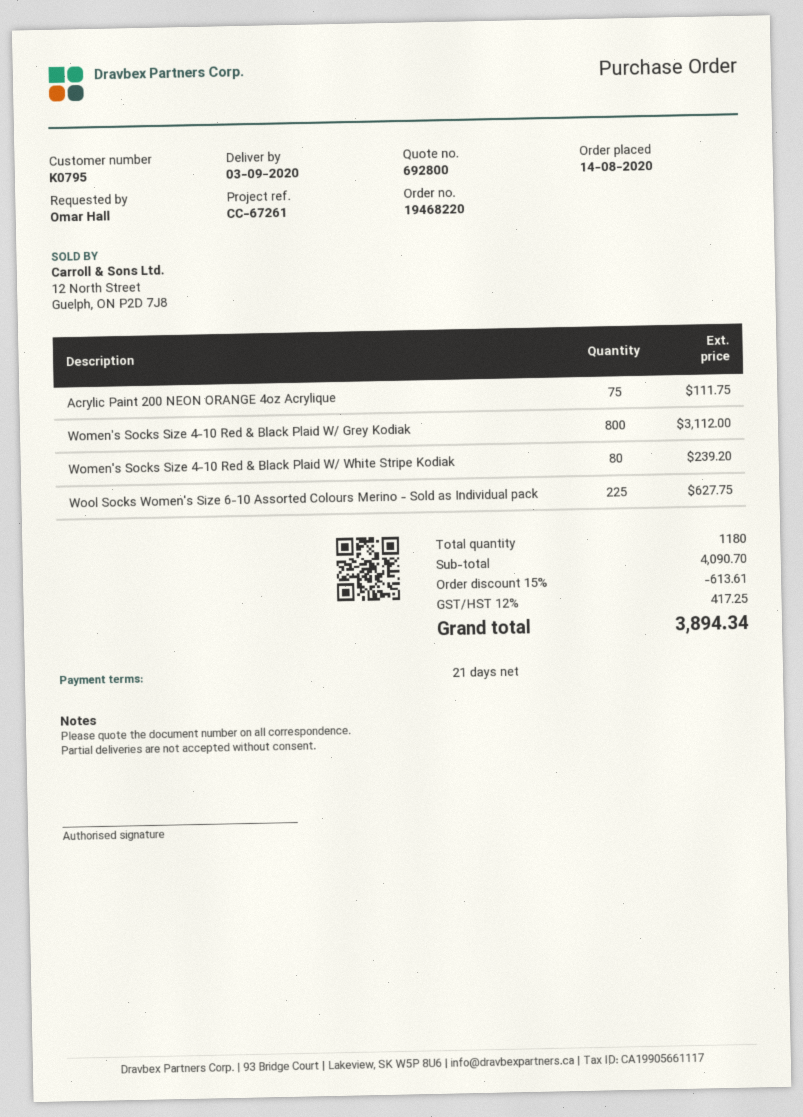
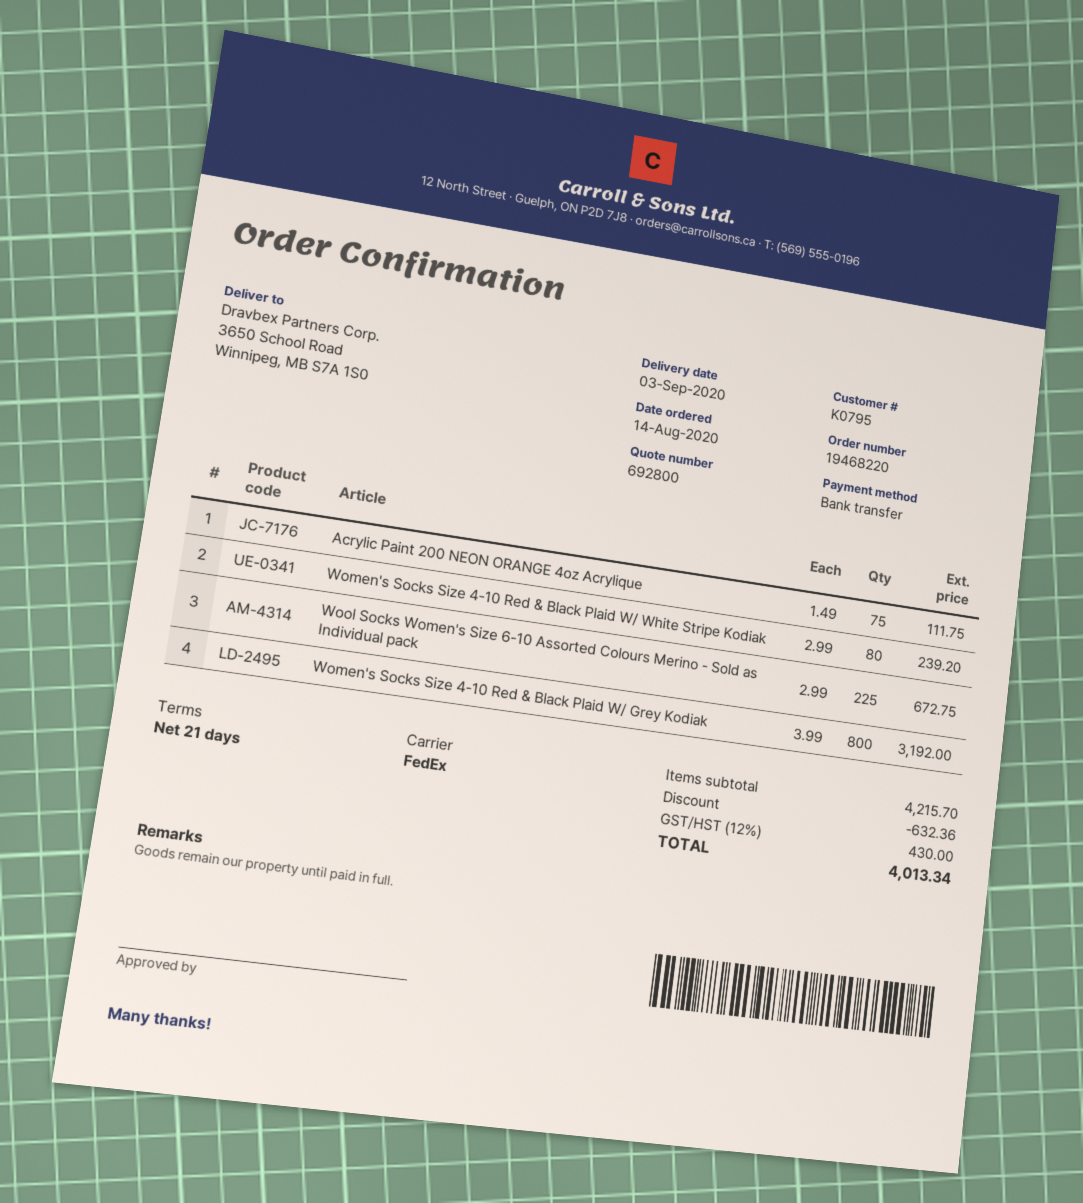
Women's Socks Size 4-10 Red & Black Plaid W/ Grey Kodiak: 800 for 3112.00 -> 800 for 3192.00
Wool Socks Women's Size 6-10 Assorted Colours Merino - Sold as Individual pack: 225 for 627.75 -> 225 for 672.75
subtotal: 4090.70 -> 4215.70
discount: 613.61 -> 632.36
tax: 12% = 417.25 -> 12% = 430.00
total: 3894.34 -> 4013.34

